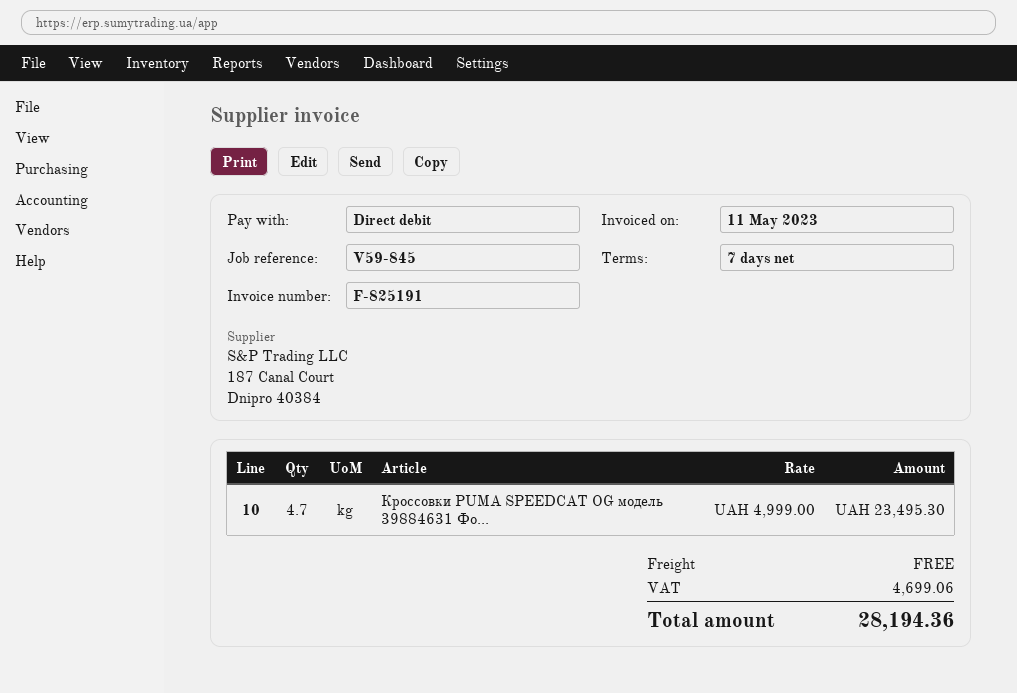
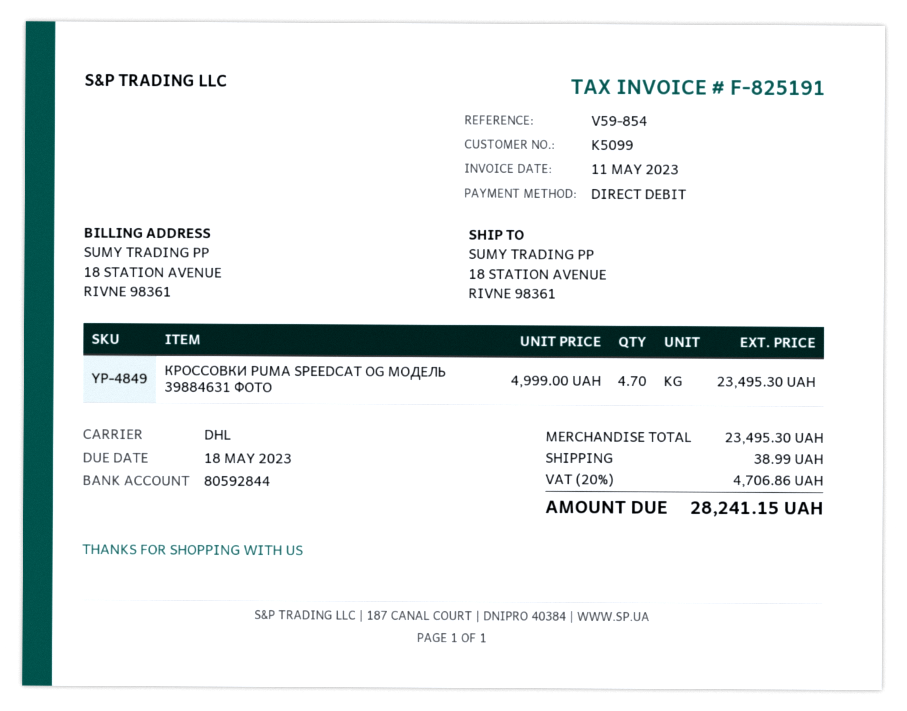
reference: V59-845 -> V59-854
shipping: 0.00 -> 38.99
tax: 4699.06 -> 4706.86
total: 28194.36 -> 28241.15

